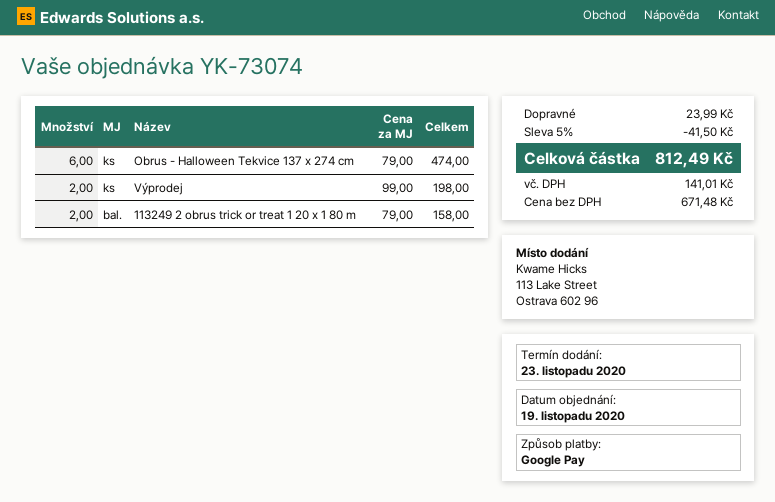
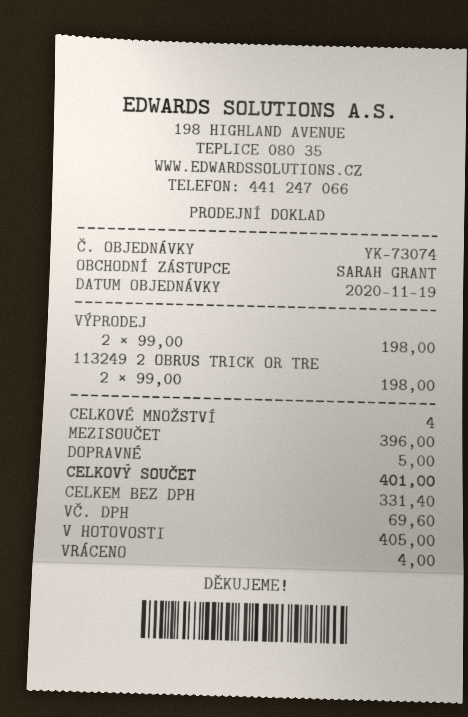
payment method: Google Pay -> cash
Obrus - Halloween Tekvice 137 x 274 cm: 6 x 79.00 = 474.00 -> none
113249 2 obrus trick or treat 1 20 x 1 80 m: 2 x 79.00 = 158.00 -> 2 x 99.00 = 198.00
discount: 5% = 41.50 -> none
shipping: 23.99 -> 5.00
net: 671.48 -> 331.40
tax: 141.01 -> 69.60
total: 812.49 -> 401.00

